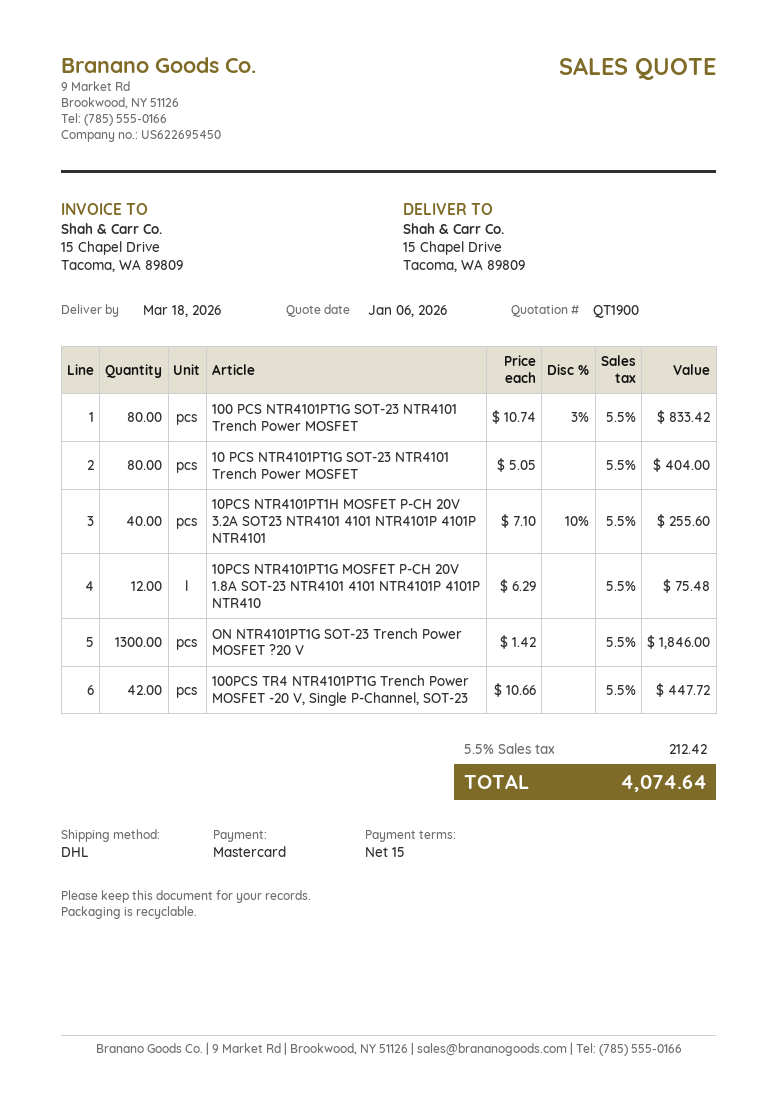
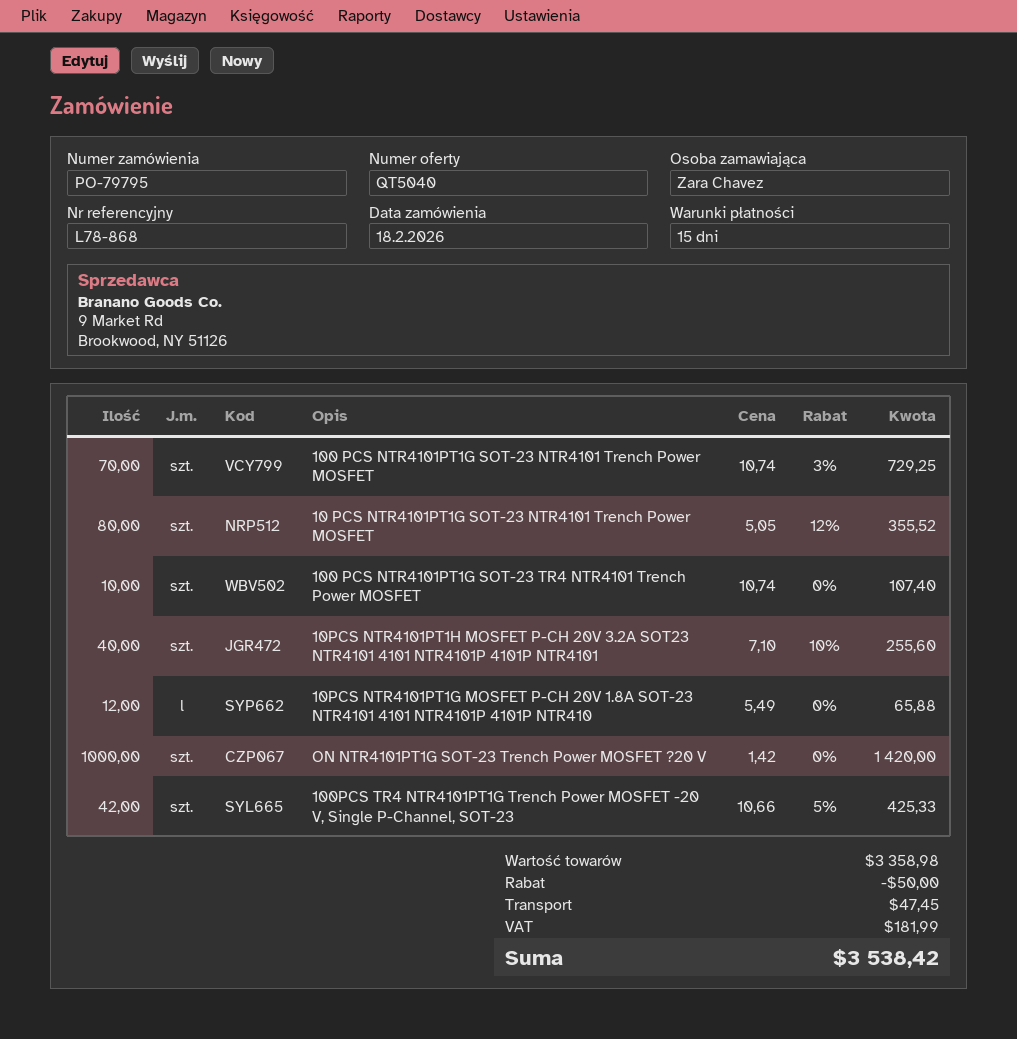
quote number: QT1900 -> QT5040
100 PCS NTR4101PT1G SOT-23 NTR4101 Trench Power MOSFET: 80 x 10.74 - 3% = 833.42 -> 70 x 10.74 - 3% = 729.25
10 PCS NTR4101PT1G SOT-23 NTR4101 Trench Power MOSFET: 80 x 5.05 = 404.00 -> 80 x 5.05 - 12% = 355.52
10PCS NTR4101PT1G MOSFET P-CH 20V 1.8A SOT-23 NTR4101 4101 NTR4101P 4101P NTR410: 12 x 6.29 = 75.48 -> 12 x 5.49 = 65.88
ON NTR4101PT1G SOT-23 Trench Power MOSFET ?20 V: 1300 x 1.42 = 1846.00 -> 1000 x 1.42 = 1420.00
100PCS TR4 NTR4101PT1G Trench Power MOSFET -20 V, Single P-Channel, SOT-23: 42 x 10.66 = 447.72 -> 42 x 10.66 - 5% = 425.33
100 PCS NTR4101PT1G SOT-23 TR4 NTR4101 Trench Power MOSFET: none -> 10 x 10.74 = 107.40
discount: none -> 50.00
shipping: none -> 47.45
tax: 212.42 -> 181.99
total: 4074.64 -> 3538.42

